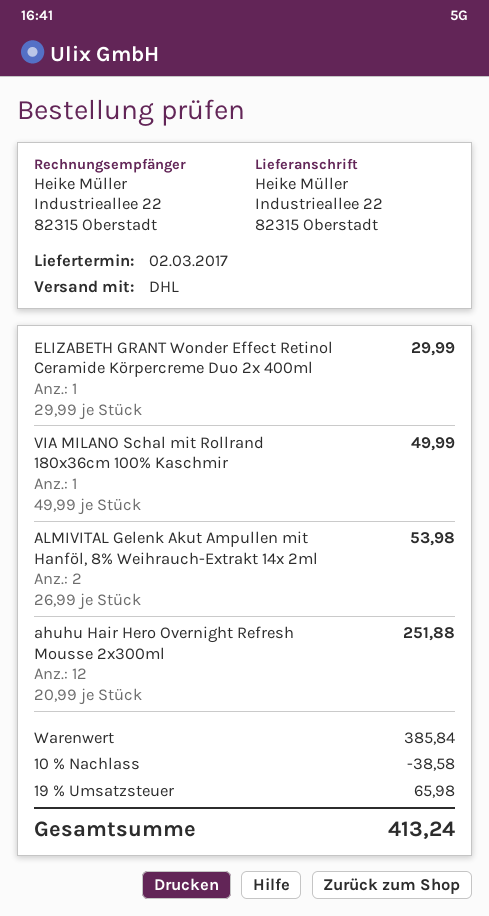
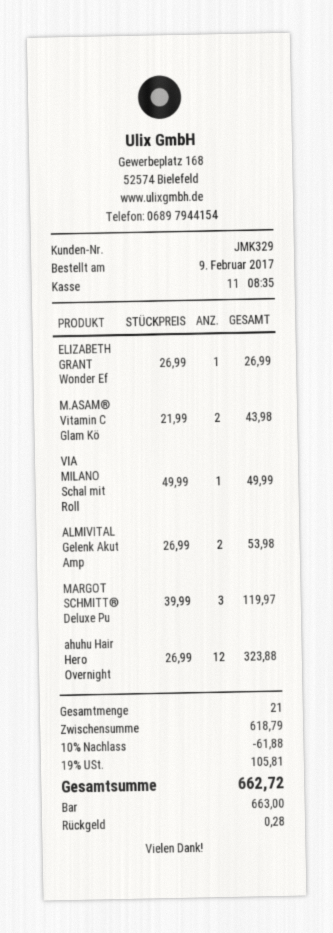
ELIZABETH GRANT Wonder Effect Retinol Ceramide Körpercreme Duo 2x 400ml: 1 x 29.99 = 29.99 -> 1 x 26.99 = 26.99
ahuhu Hair Hero Overnight Refresh Mousse 2x300ml: 12 x 20.99 = 251.88 -> 12 x 26.99 = 323.88
M.ASAM® Vitamin C Glam Kö: none -> 2 x 21.99 = 43.98
MARGOT SCHMITT® Deluxe Pu: none -> 3 x 39.99 = 119.97
subtotal: 385.84 -> 618.79
discount: 10% = 38.58 -> 10% = 61.88
tax: 19% = 65.98 -> 19% = 105.81
total: 413.24 -> 662.72

